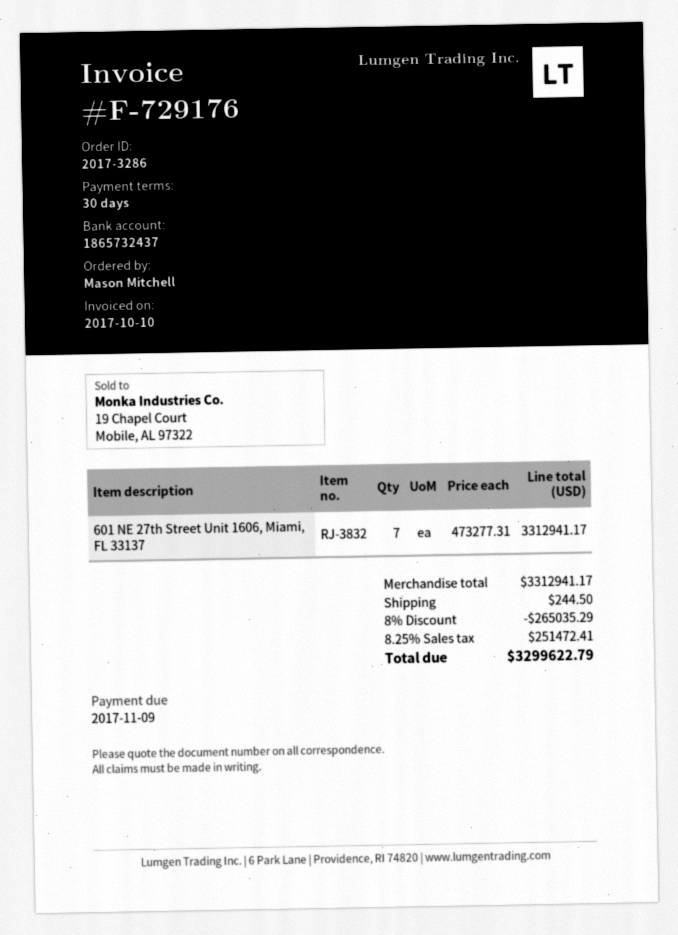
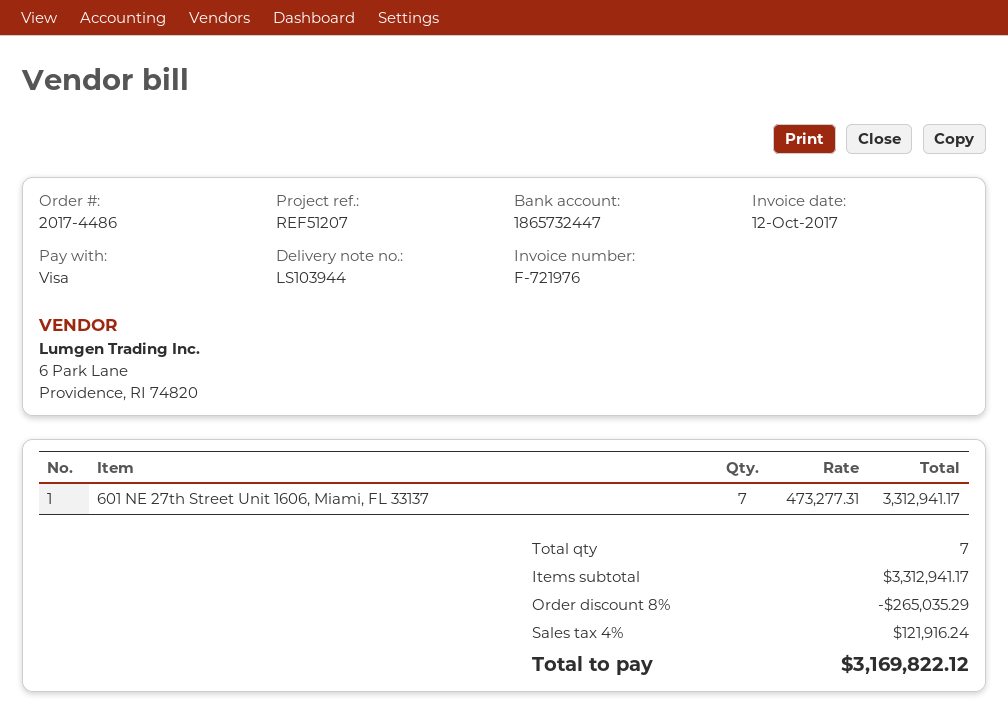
order number: 2017-3286 -> 2017-4486
invoice number: F-729176 -> F-721976
invoice date: 2017-10-10 -> 2017-10-12
bank account: 1865732437 -> 1865732447
shipping: 244.50 -> none
tax: 8.25% = 251472.41 -> 4% = 121916.24
total: 3299622.79 -> 3169822.12

